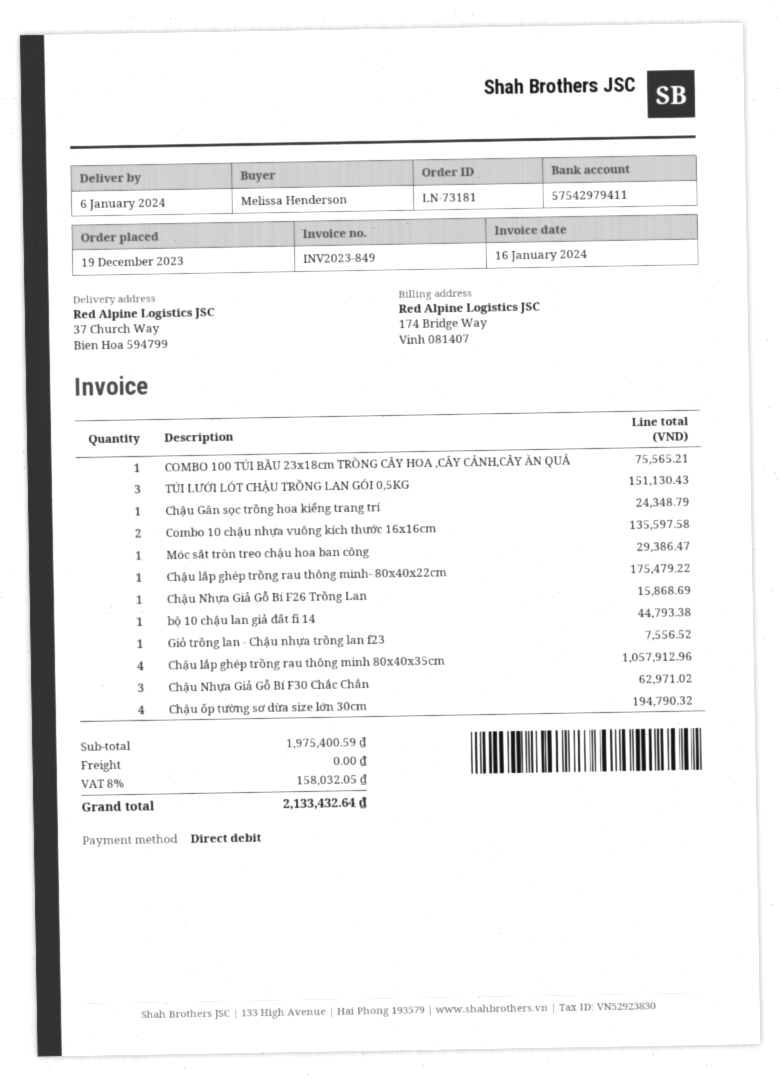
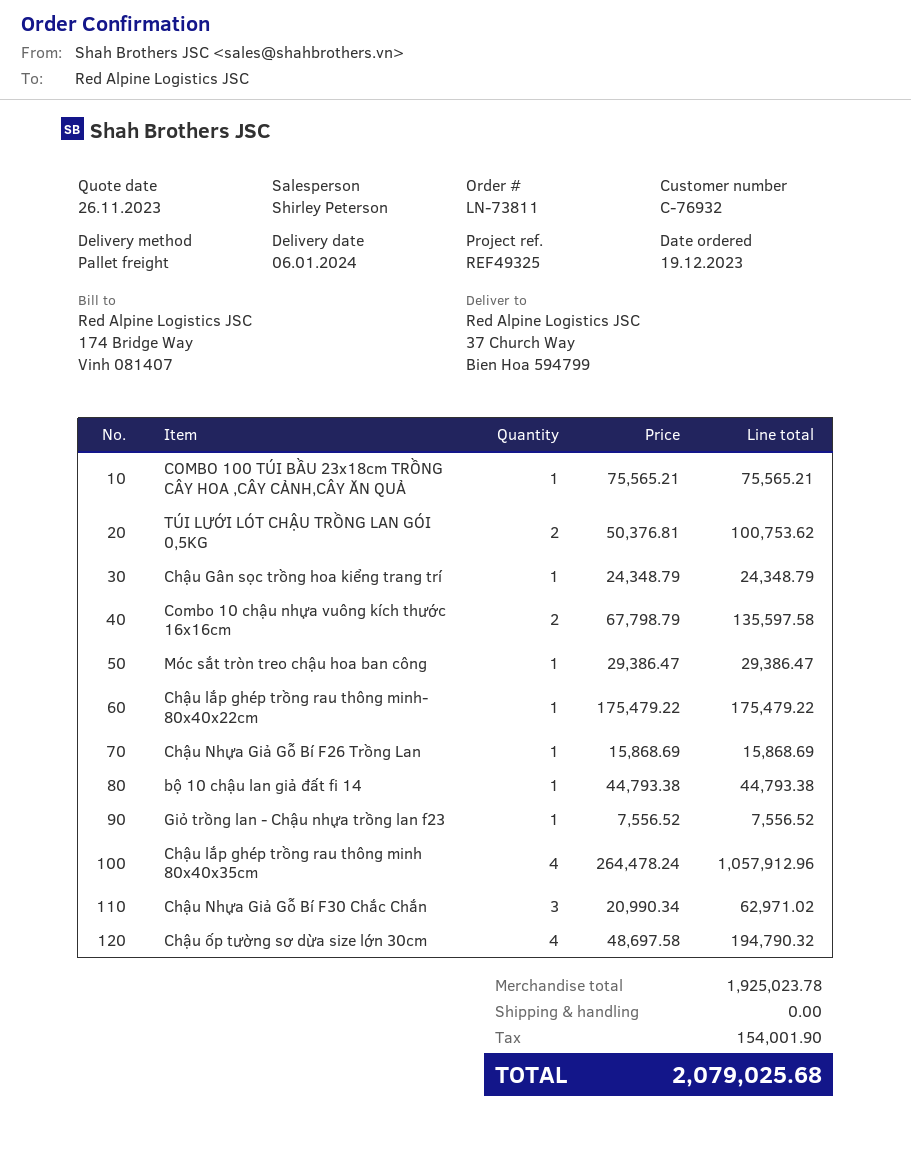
order number: LN-73181 -> LN-73811
TÚI LƯỚI LÓT CHẬU TRỒNG LAN GÓI 0,5KG: 3 for 151130.43 -> 2 for 100753.62
subtotal: 1975400.59 -> 1925023.78
tax: 158032.05 -> 154001.90
total: 2133432.64 -> 2079025.68

